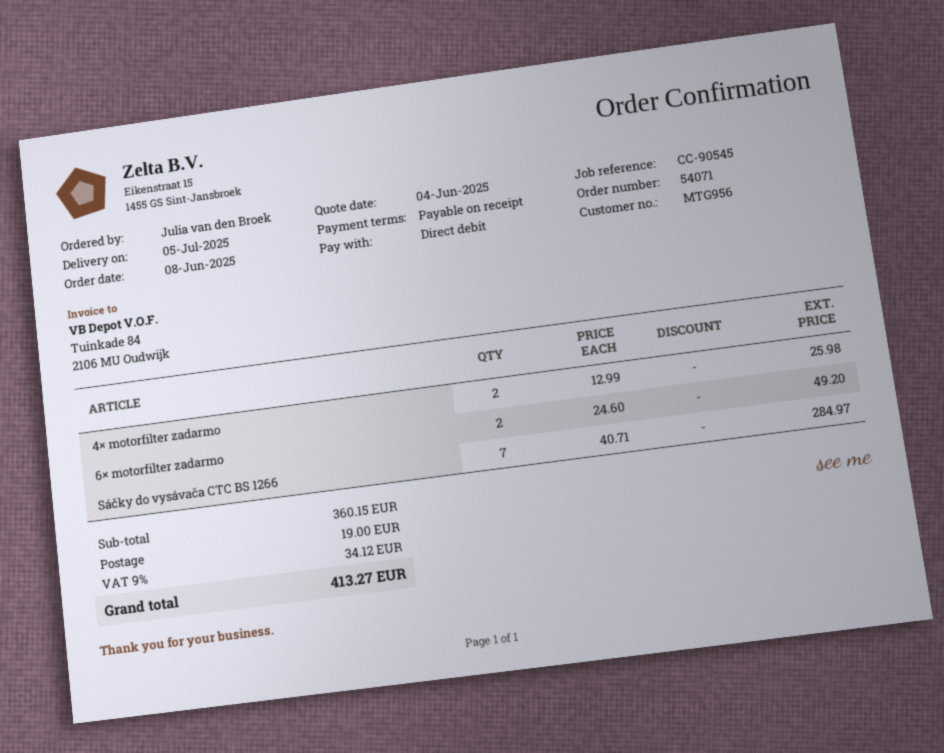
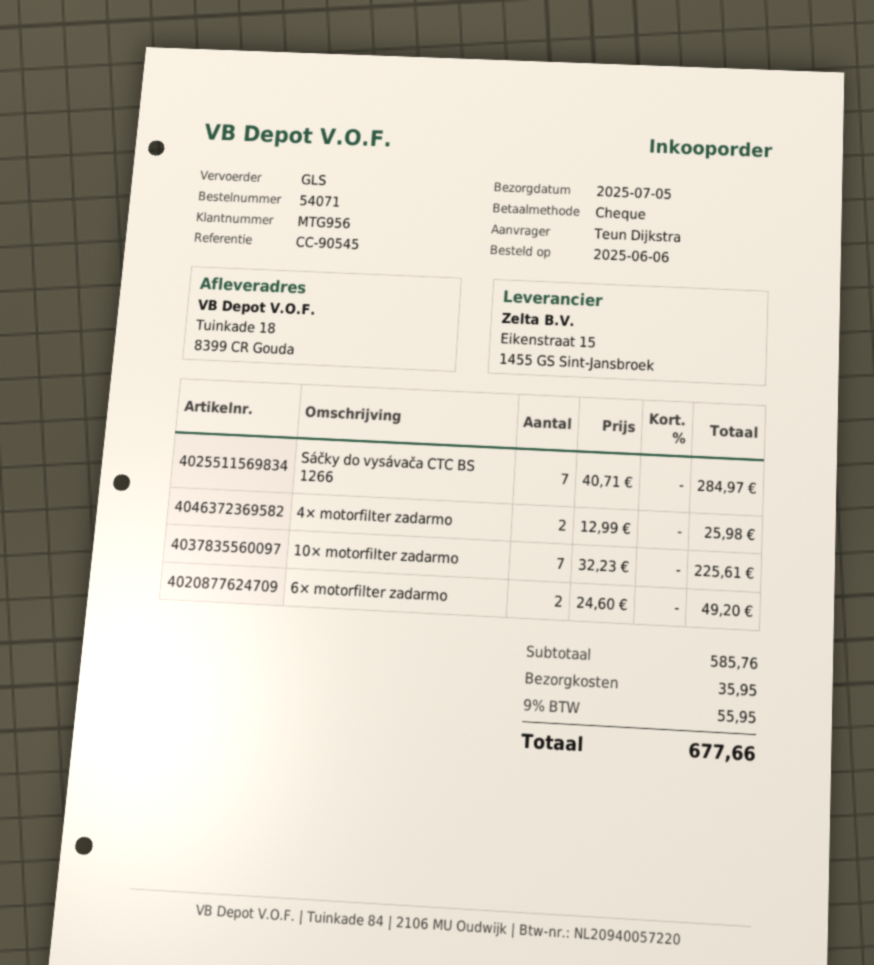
order date: 2025-06-08 -> 2025-06-06
ordered by: Julia van den Broek -> Teun Dijkstra
payment method: direct debit -> cheque
10× motorfilter zadarmo: none -> 7 x 32.23 = 225.61
subtotal: 360.15 -> 585.76
shipping: 19.00 -> 35.95
tax: 9% = 34.12 -> 9% = 55.95
total: 413.27 -> 677.66

